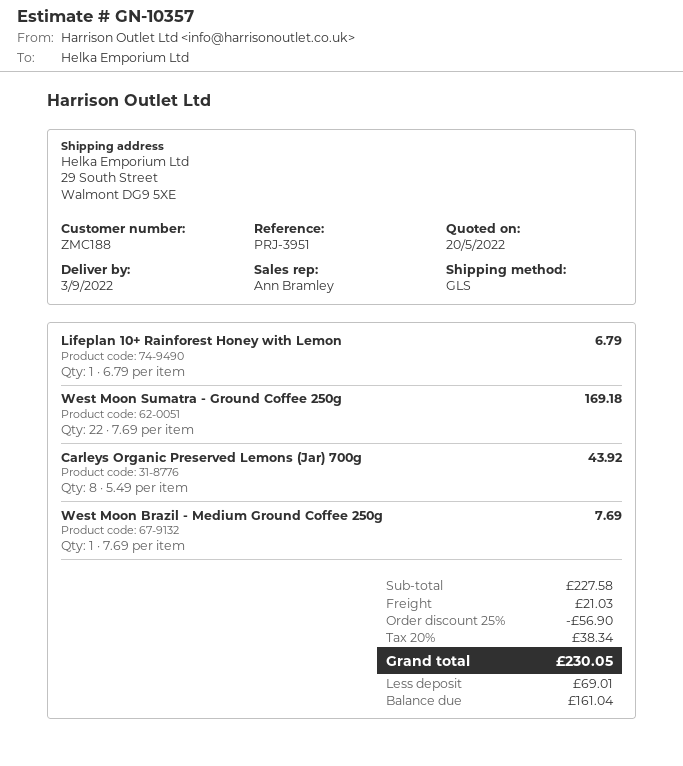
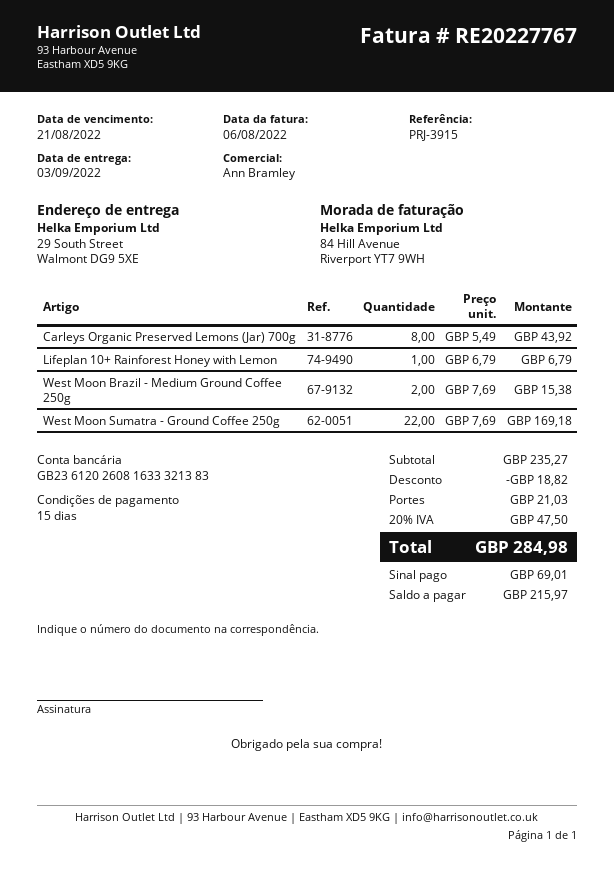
reference: PRJ-3951 -> PRJ-3915
West Moon Brazil - Medium Ground Coffee 250g: 1 x 7.69 = 7.69 -> 2 x 7.69 = 15.38
subtotal: 227.58 -> 235.27
discount: 56.90 -> 18.82
tax: 20% = 38.34 -> 20% = 47.50
total: 230.05 -> 284.98
balance: 161.04 -> 215.97

